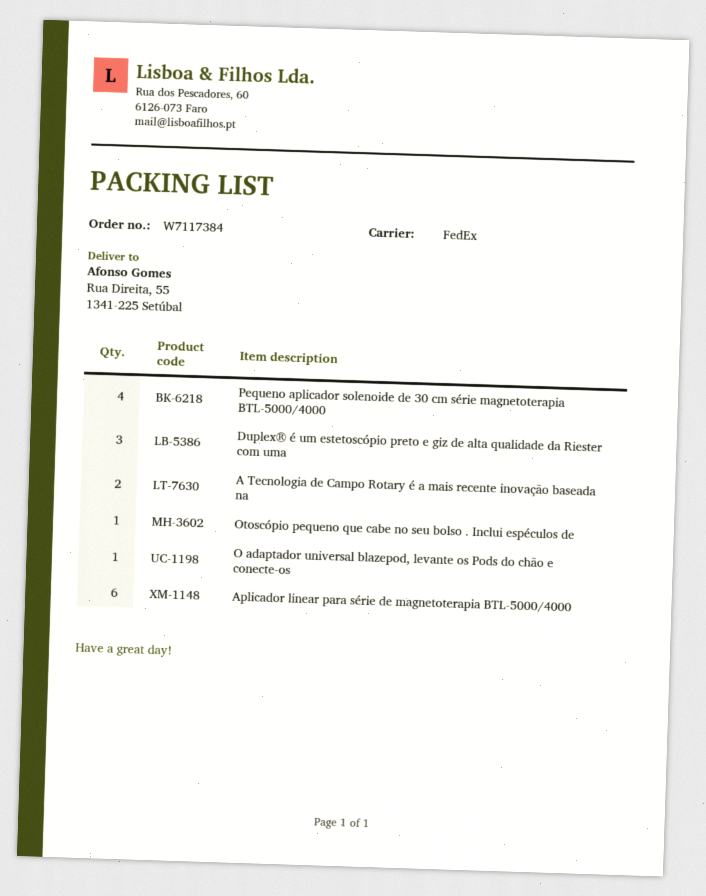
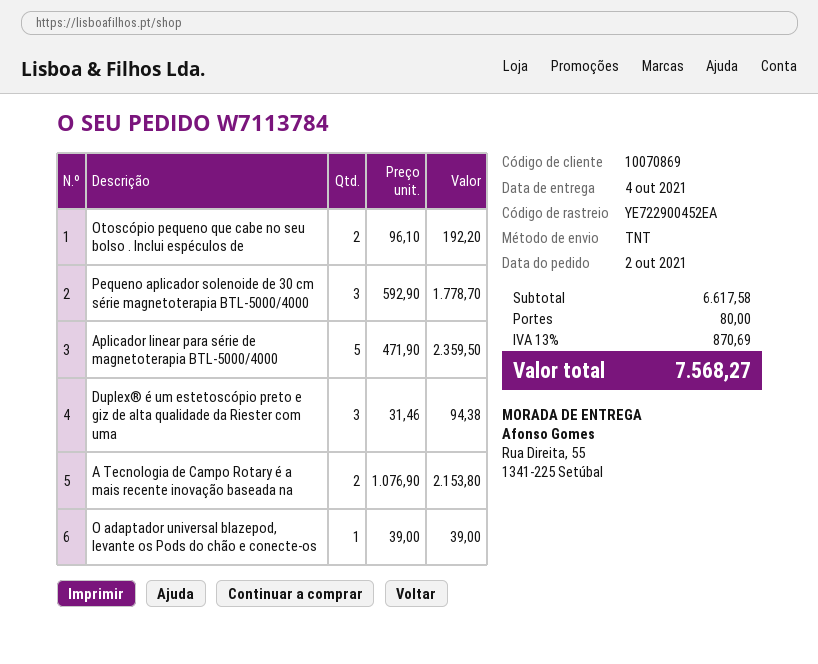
order number: W7117384 -> W7113784
shipping method: FedEx -> TNT
Pequeno aplicador solenoide de 30 cm série magnetoterapia BTL-5000/4000: 4 -> 3
Otoscópio pequeno que cabe no seu bolso . Inclui espéculos de: 1 -> 2
Aplicador linear para série de magnetoterapia BTL-5000/4000: 6 -> 5

